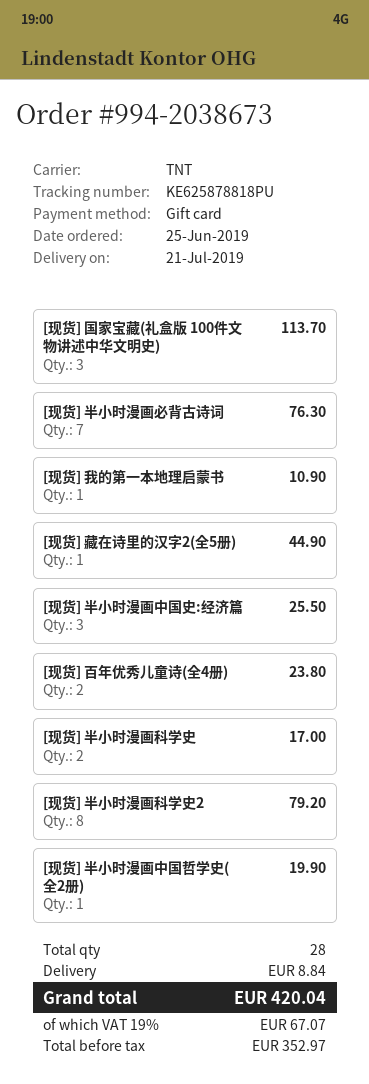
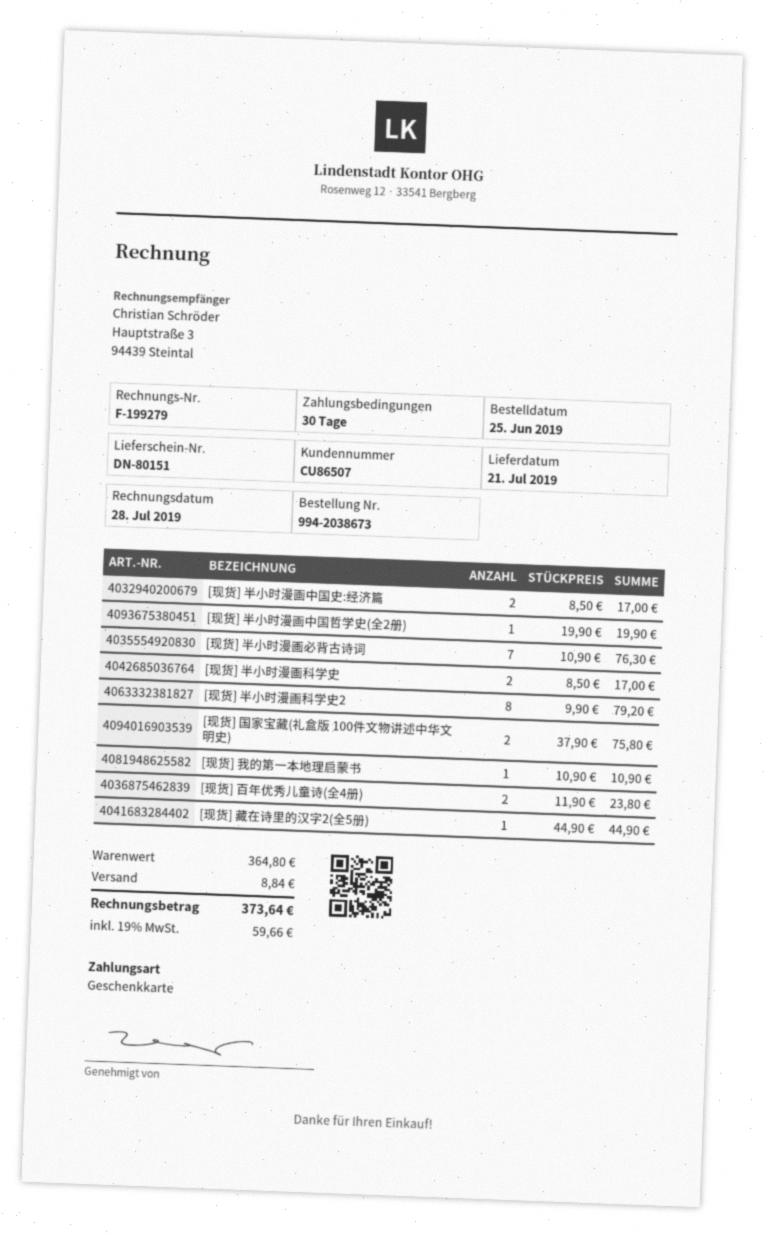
[现货] 国家宝藏(礼盒版 100件文物讲述中华文明史): 3 for 113.70 -> 2 for 75.80
[现货] 半小时漫画中国史:经济篇: 3 for 25.50 -> 2 for 17.00
tax: 19% = 67.07 -> 19% = 59.66
total: 420.04 -> 373.64

